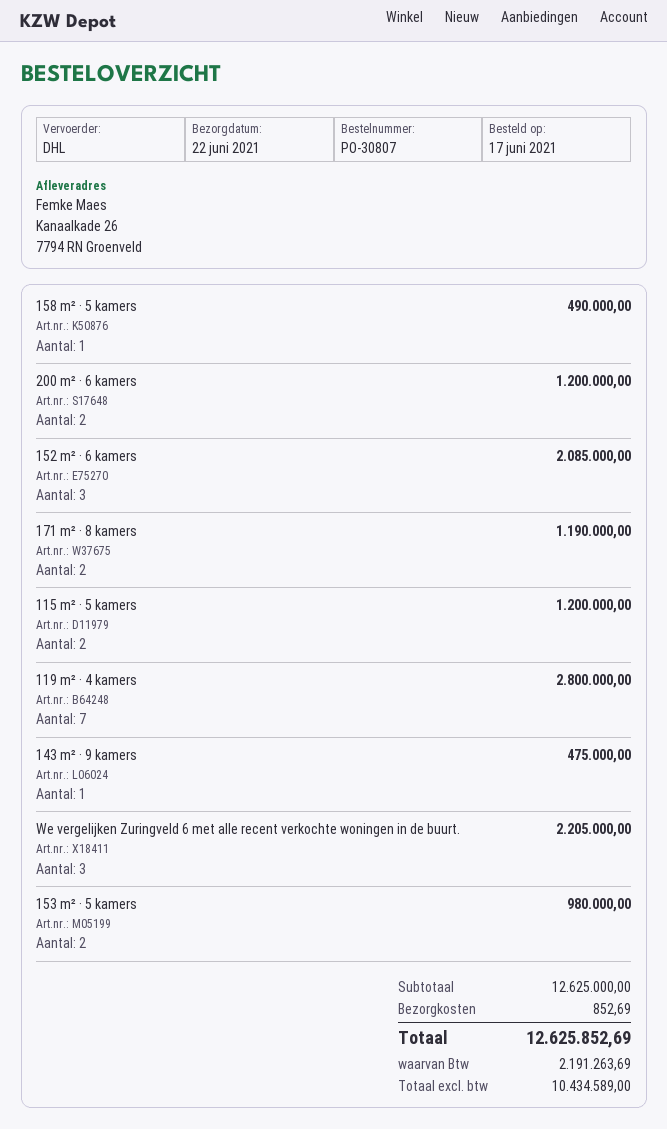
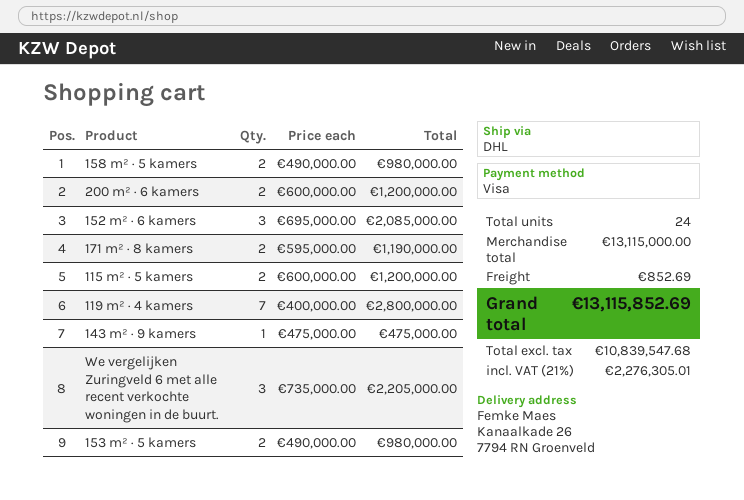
158 m² · 5 kamers: 1 for 490000.00 -> 2 for 980000.00
subtotal: 12625000.00 -> 13115000.00
net: 10434589.00 -> 10839547.68
tax: 2191263.69 -> 2276305.01
total: 12625852.69 -> 13115852.69

